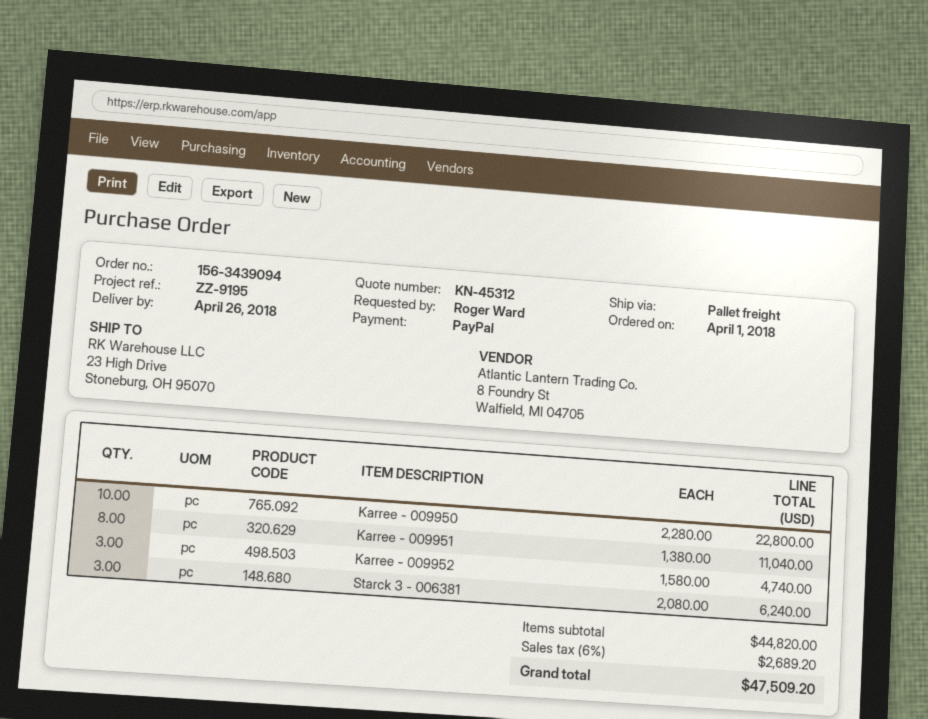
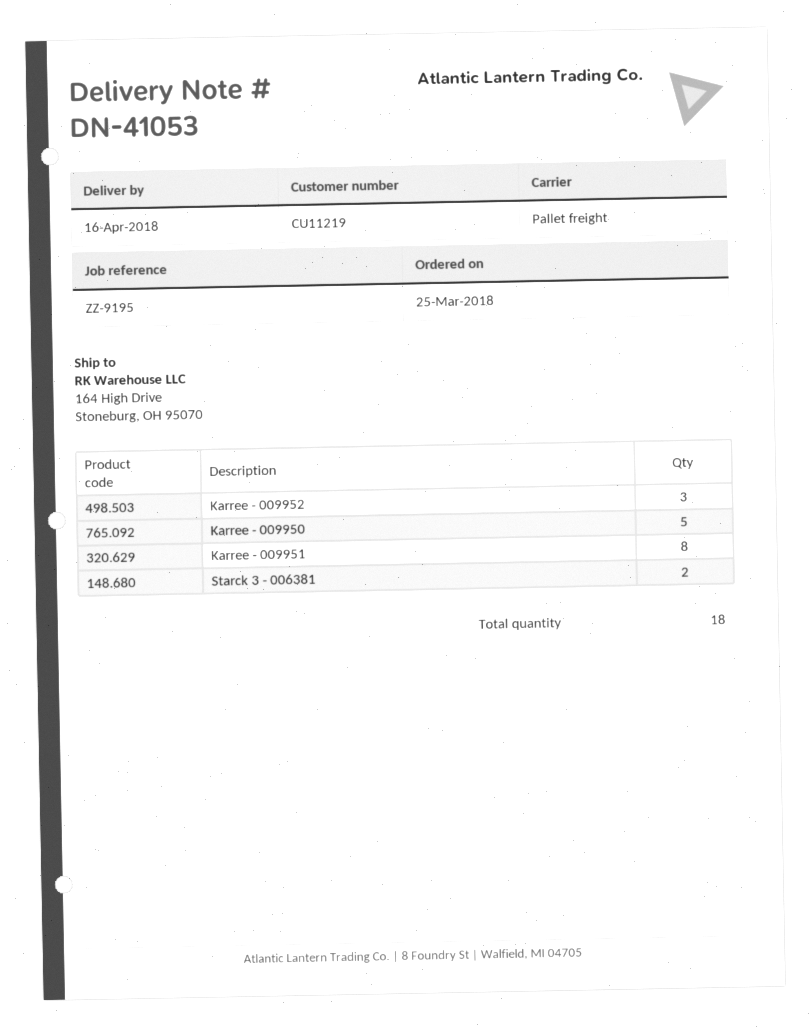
order date: 2018-04-01 -> 2018-03-25
delivery date: 2018-04-26 -> 2018-04-16
ship to: 23 High Drive, Stoneburg, OH 95070 -> 164 High Drive, Stoneburg, OH 95070
Karree - 009950: 10 -> 5
Starck 3 - 006381: 3 -> 2

